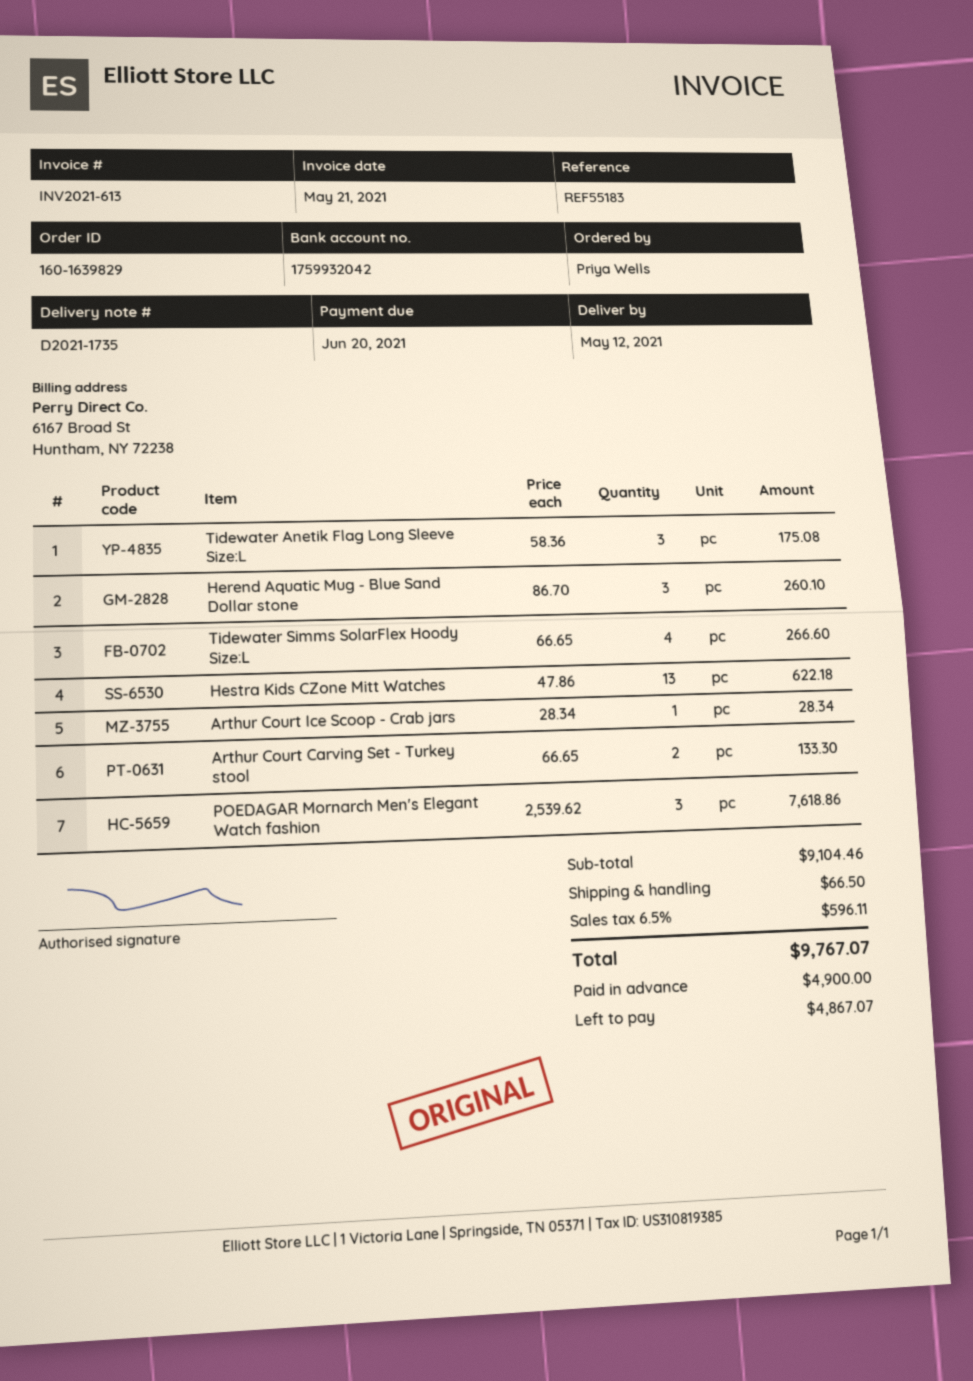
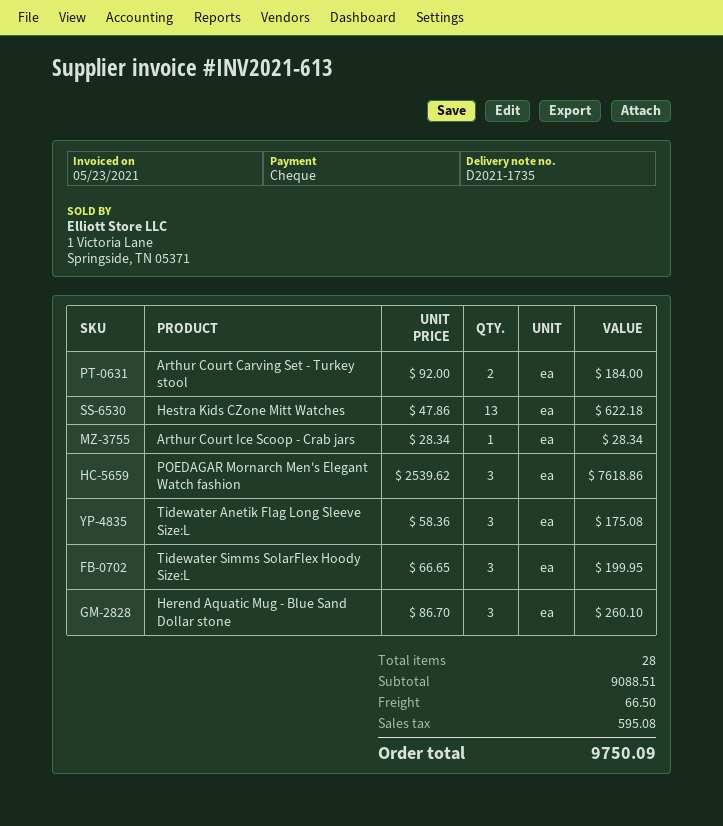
invoice date: 2021-05-21 -> 2021-05-23
Tidewater Simms SolarFlex Hoody Size:L: 4 x 66.65 = 266.60 -> 3 x 66.65 = 199.95
Arthur Court Carving Set - Turkey stool: 2 x 66.65 = 133.30 -> 2 x 92.00 = 184.00
subtotal: 9104.46 -> 9088.51
tax: 596.11 -> 595.08
total: 9767.07 -> 9750.09

